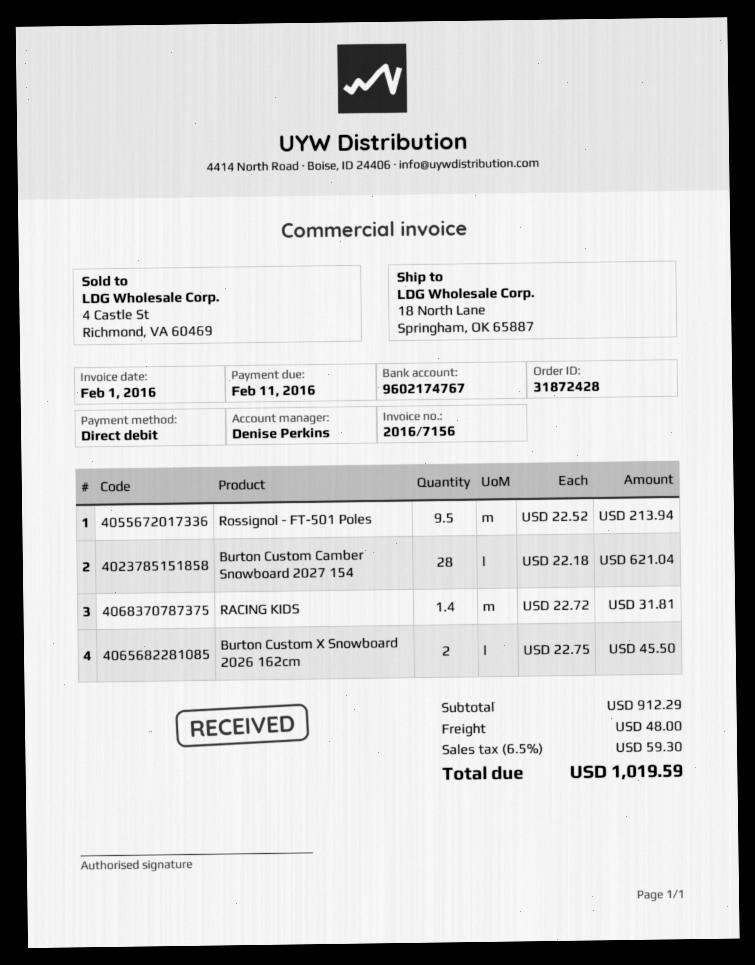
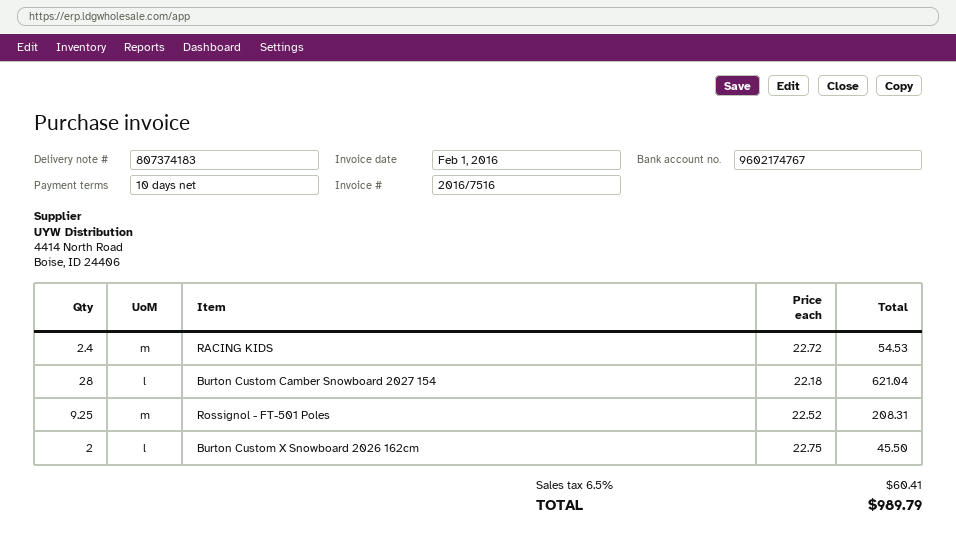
invoice number: 2016/7156 -> 2016/7516
Rossignol - FT-501 Poles: 9.5 x 22.52 = 213.94 -> 9.25 x 22.52 = 208.31
RACING KIDS: 1.4 x 22.72 = 31.81 -> 2.4 x 22.72 = 54.53
shipping: 48.00 -> none
tax: 6.5% = 59.30 -> 6.5% = 60.41
total: 1019.59 -> 989.79

